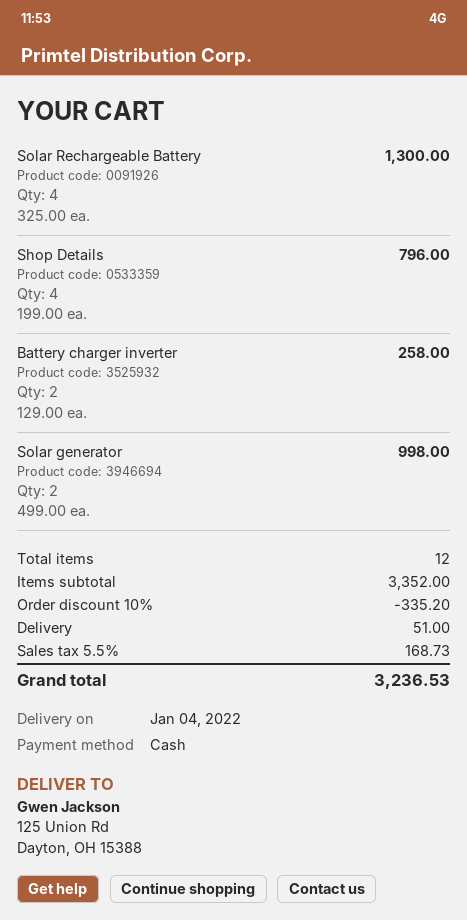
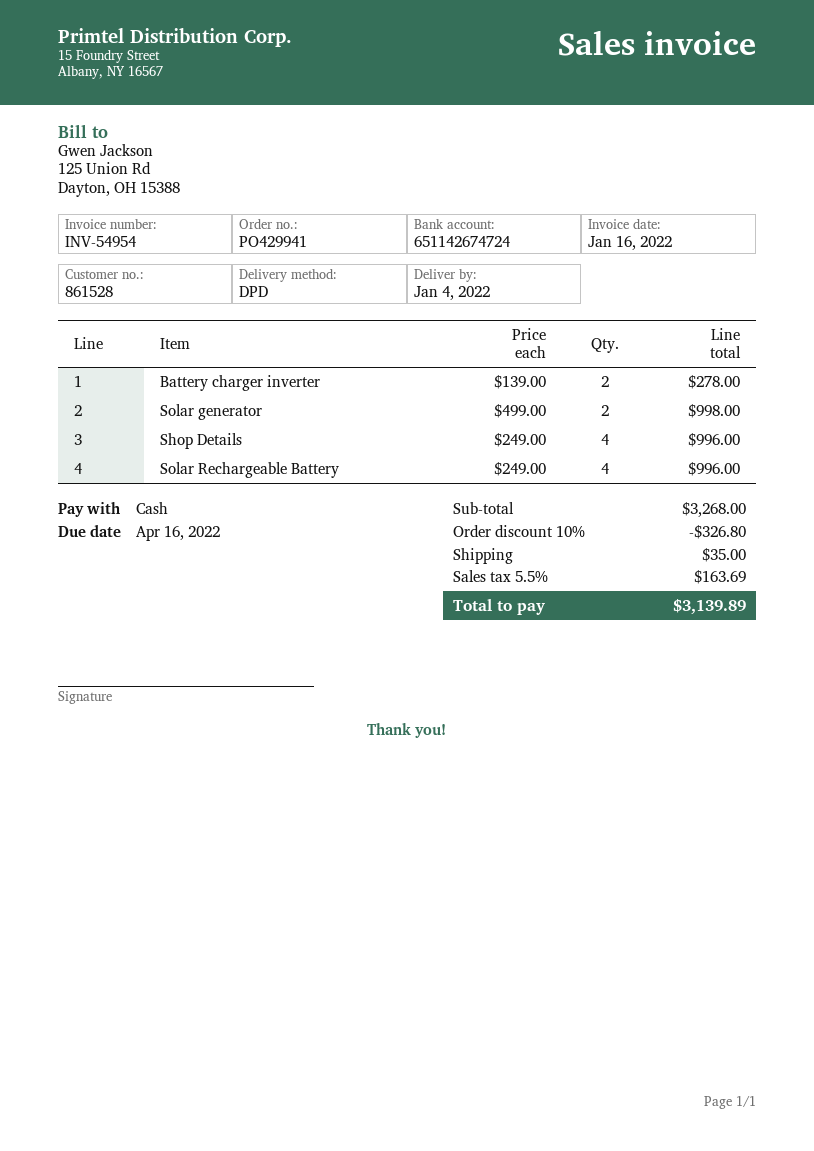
Solar Rechargeable Battery: 4 x 325.00 = 1300.00 -> 4 x 249.00 = 996.00
Shop Details: 4 x 199.00 = 796.00 -> 4 x 249.00 = 996.00
Battery charger inverter: 2 x 129.00 = 258.00 -> 2 x 139.00 = 278.00
subtotal: 3352.00 -> 3268.00
discount: 10% = 335.20 -> 10% = 326.80
shipping: 51.00 -> 35.00
tax: 5.5% = 168.73 -> 5.5% = 163.69
total: 3236.53 -> 3139.89

